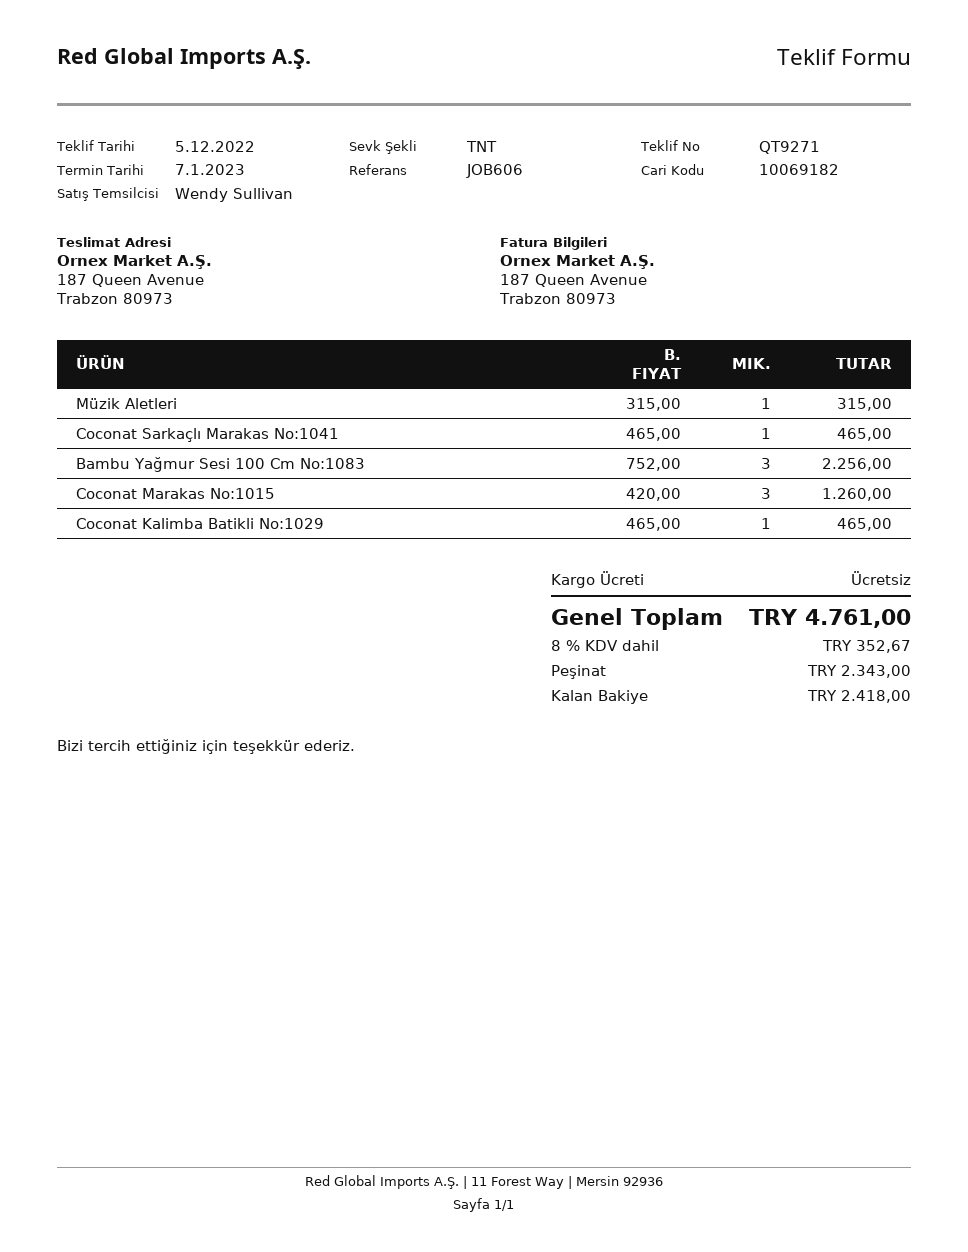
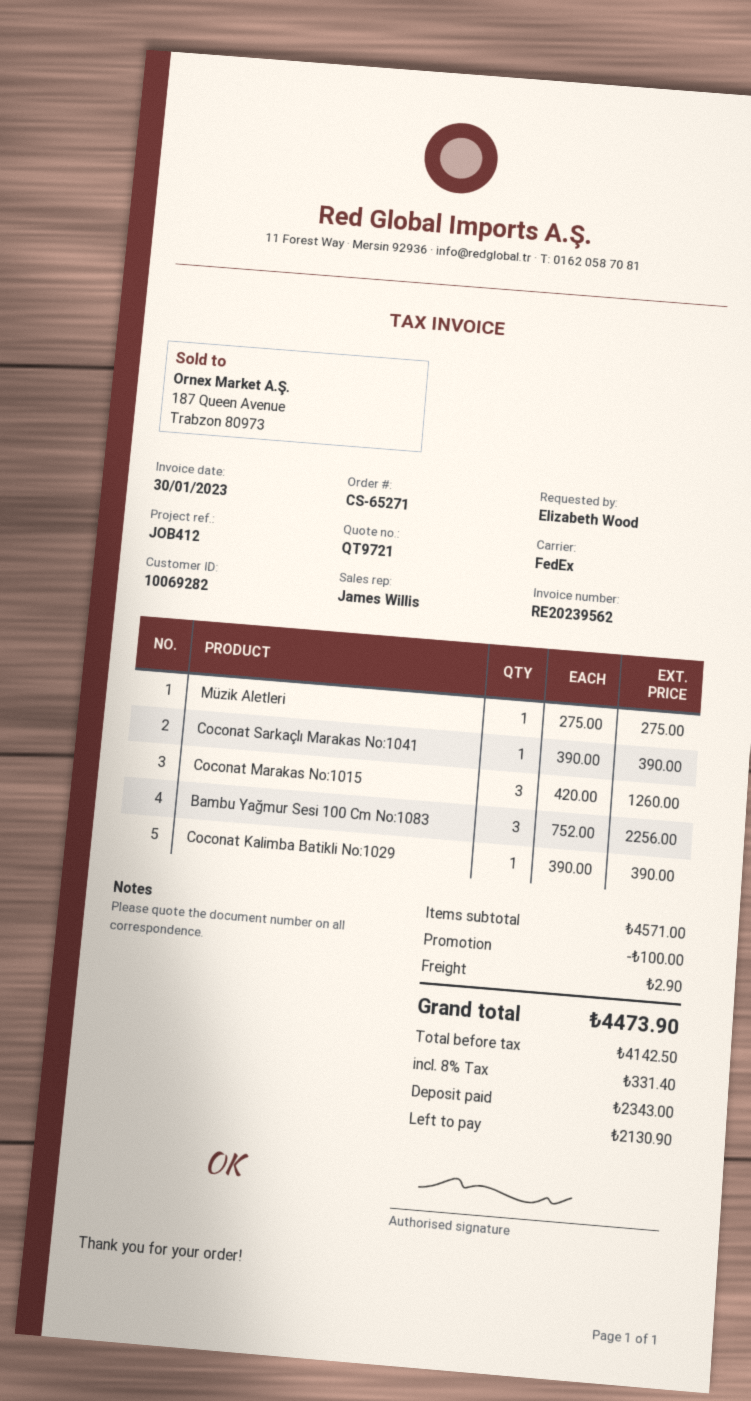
quote number: QT9271 -> QT9721
customer number: 10069182 -> 10069282
reference: JOB606 -> JOB412
sales rep: Wendy Sullivan -> James Willis
shipping method: TNT -> FedEx
Müzik Aletleri: 1 x 315.00 = 315.00 -> 1 x 275.00 = 275.00
Coconat Sarkaçlı Marakas No:1041: 1 x 465.00 = 465.00 -> 1 x 390.00 = 390.00
Coconat Kalimba Batikli No:1029: 1 x 465.00 = 465.00 -> 1 x 390.00 = 390.00
discount: none -> 100.00
shipping: 0.00 -> 2.90
tax: 8% = 352.67 -> 8% = 331.40
total: 4761.00 -> 4473.90
balance: 2418.00 -> 2130.90

